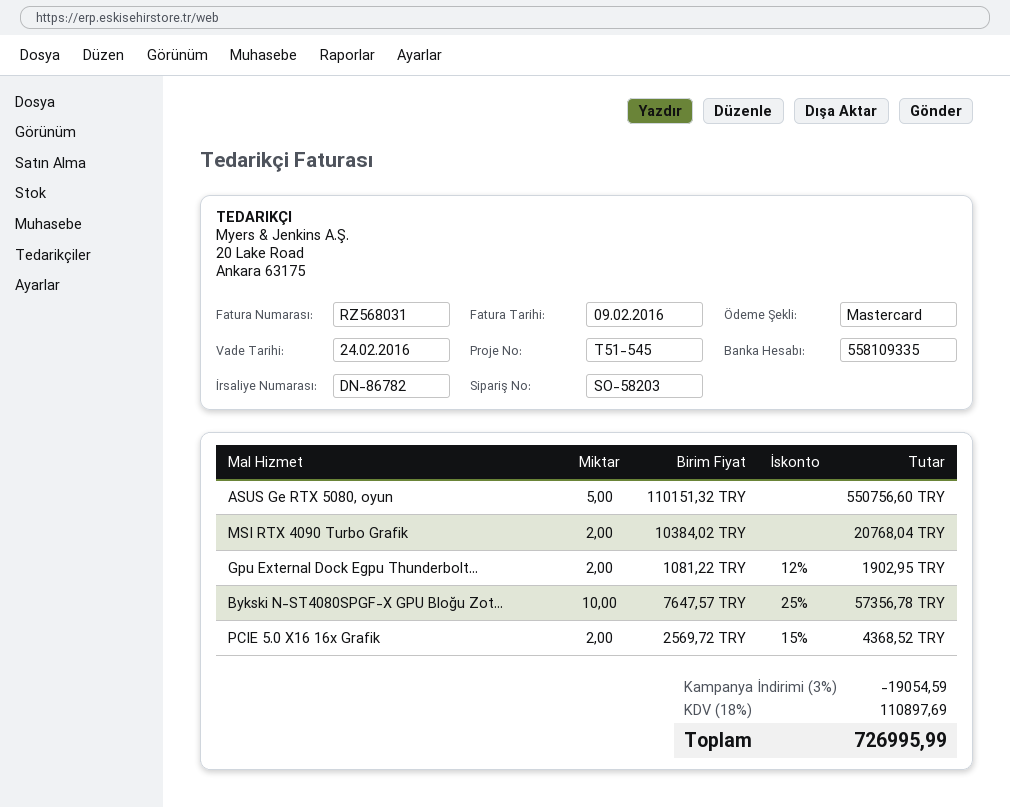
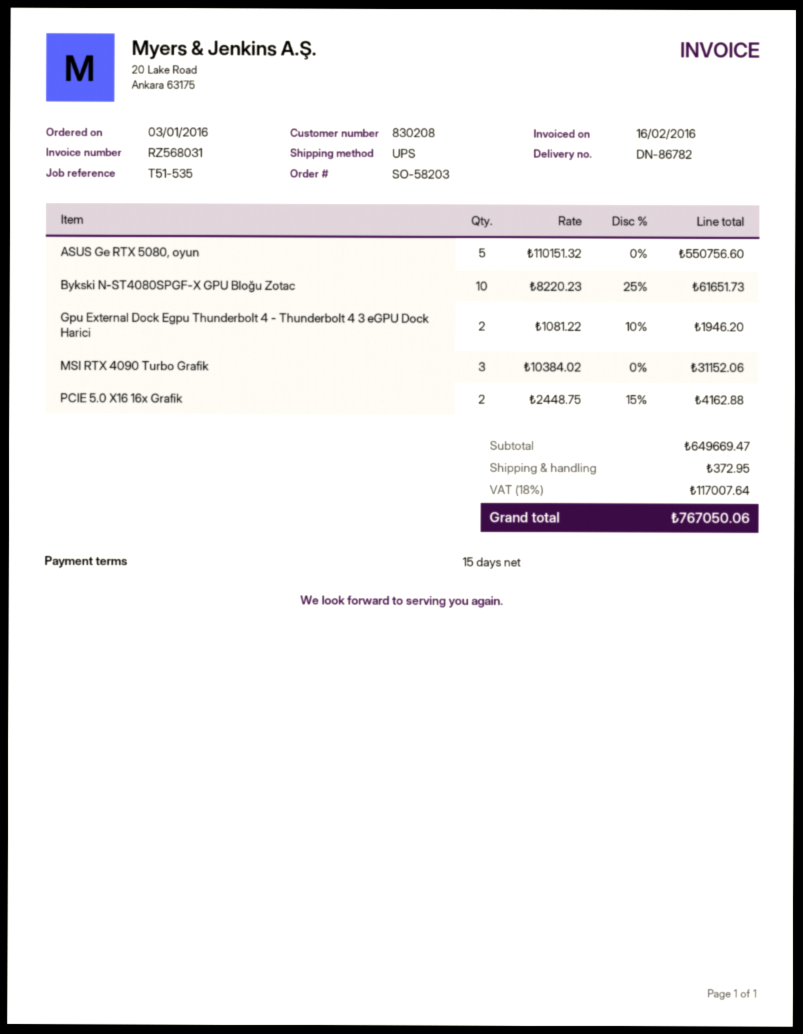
invoice date: 2016-02-09 -> 2016-02-16
reference: T51-545 -> T51-535
MSI RTX 4090 Turbo Grafik: 2 x 10384.02 = 20768.04 -> 3 x 10384.02 = 31152.06
Gpu External Dock Egpu Thunderbolt...: 2 x 1081.22 - 12% = 1902.95 -> 2 x 1081.22 - 10% = 1946.20
Bykski N-ST4080SPGF-X GPU Bloğu Zot...: 10 x 7647.57 - 25% = 57356.78 -> 10 x 8220.23 - 25% = 61651.73
PCIE 5.0 X16 16x Grafik: 2 x 2569.72 - 15% = 4368.52 -> 2 x 2448.75 - 15% = 4162.88
discount: 3% = 19054.59 -> none
shipping: none -> 372.95
tax: 18% = 110897.69 -> 18% = 117007.64
total: 726995.99 -> 767050.06

